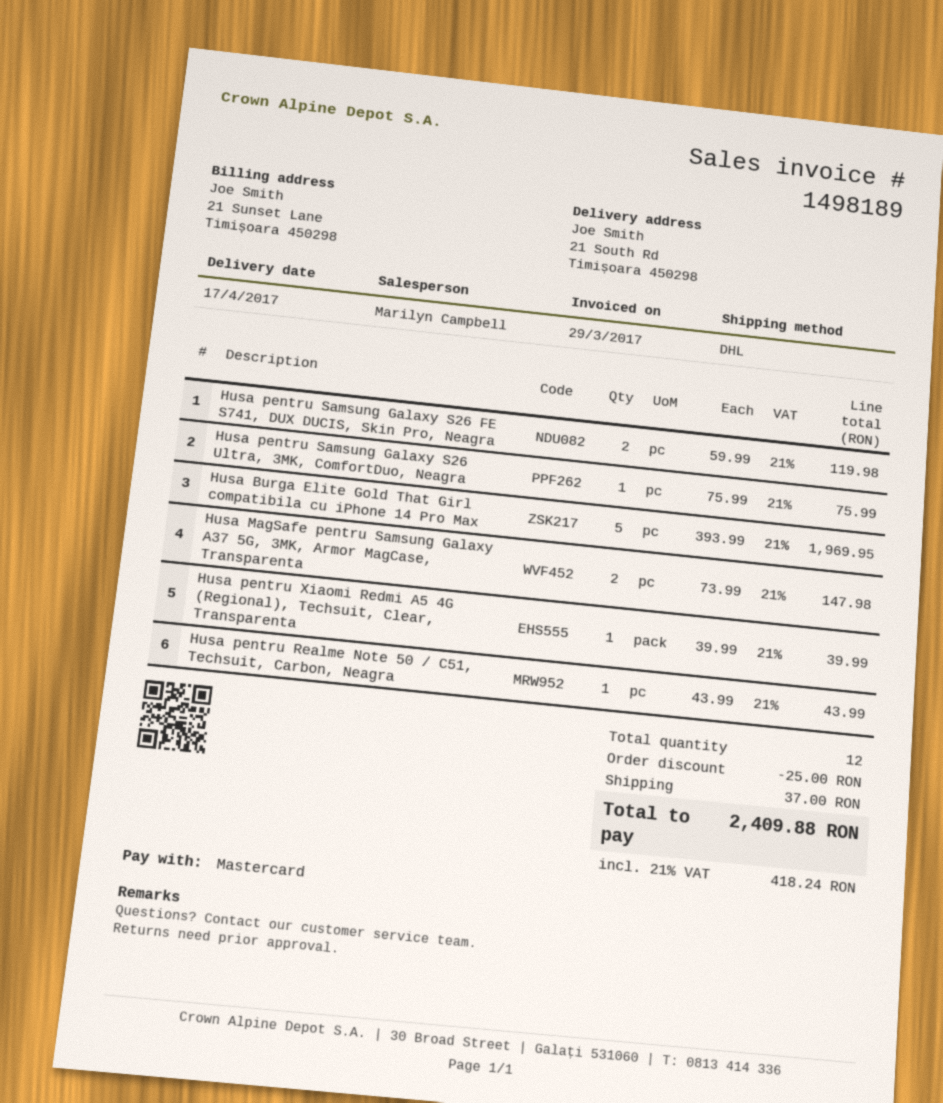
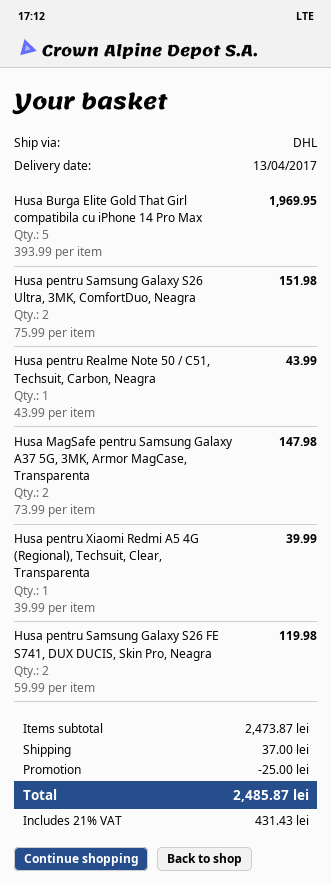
delivery date: 2017-04-17 -> 2017-04-13
Husa pentru Samsung Galaxy S26 Ultra, 3MK, ComfortDuo, Neagra: 1 x 75.99 = 75.99 -> 2 x 75.99 = 151.98
tax: 21% = 418.24 -> 21% = 431.43
total: 2409.88 -> 2485.87

